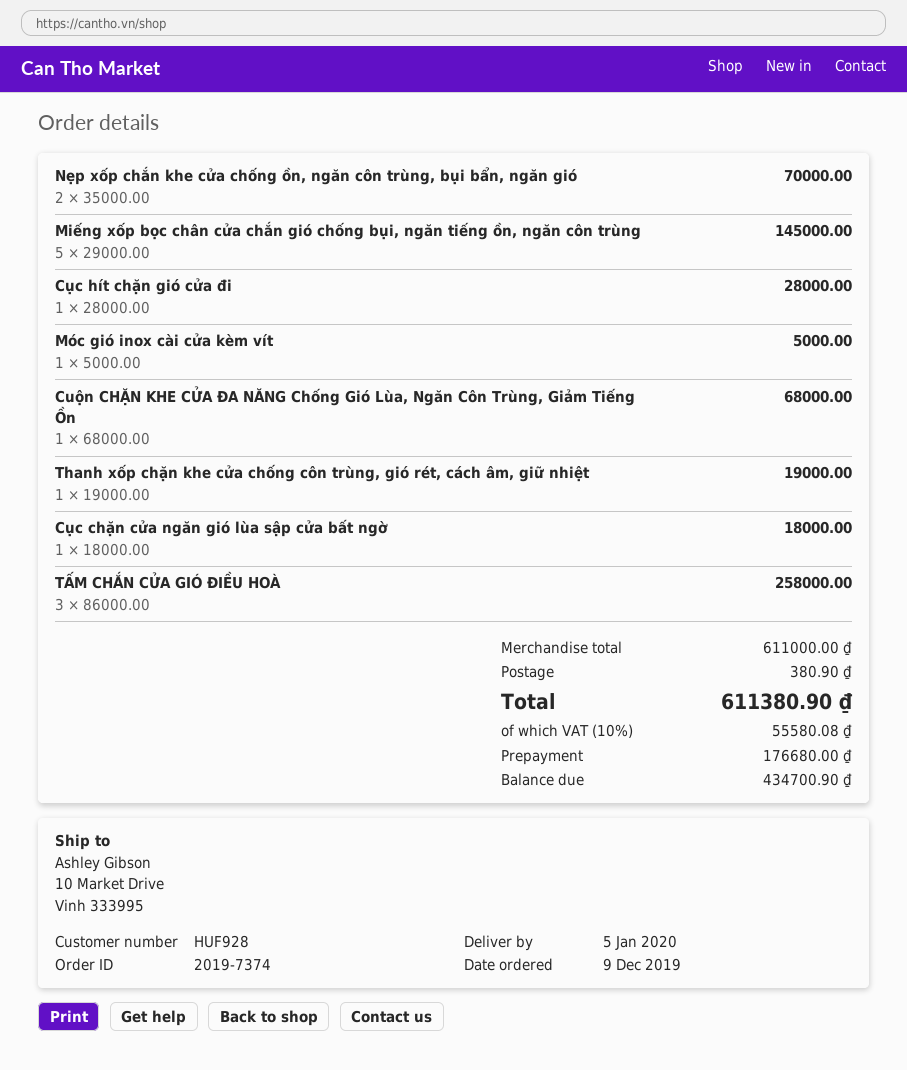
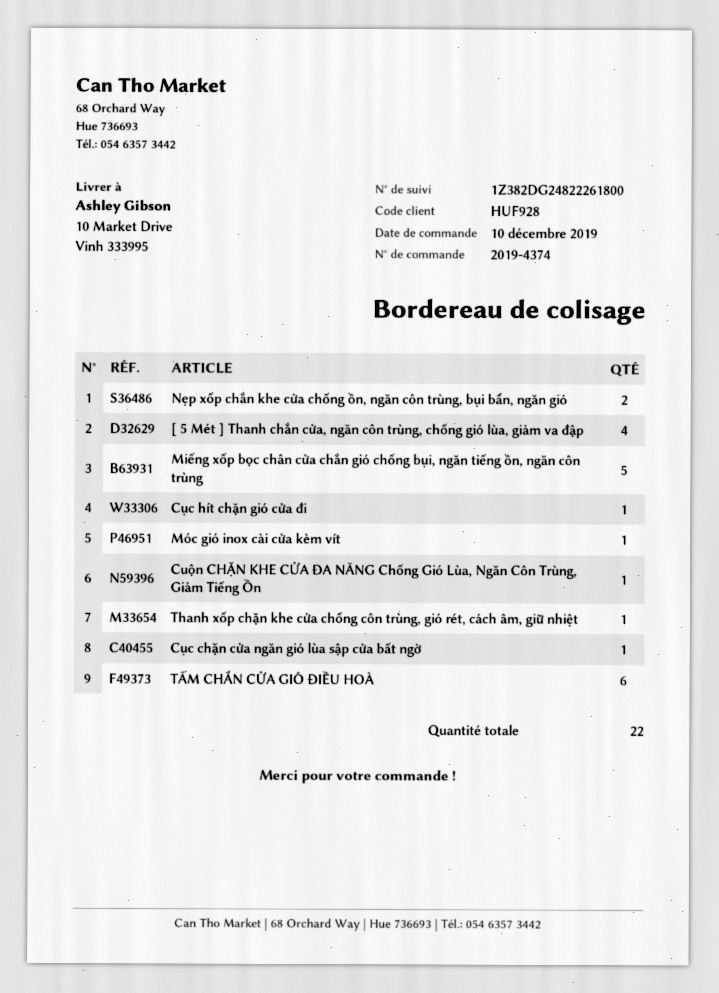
order number: 2019-7374 -> 2019-4374
order date: 2019-12-09 -> 2019-12-10
TẤM CHẮN CỬA GIÓ ĐIỀU HOÀ: 3 -> 6
[ 5 Mét ] Thanh chắn cửa, ngăn côn trùng, chống gió lùa, giảm va đập: none -> 4

